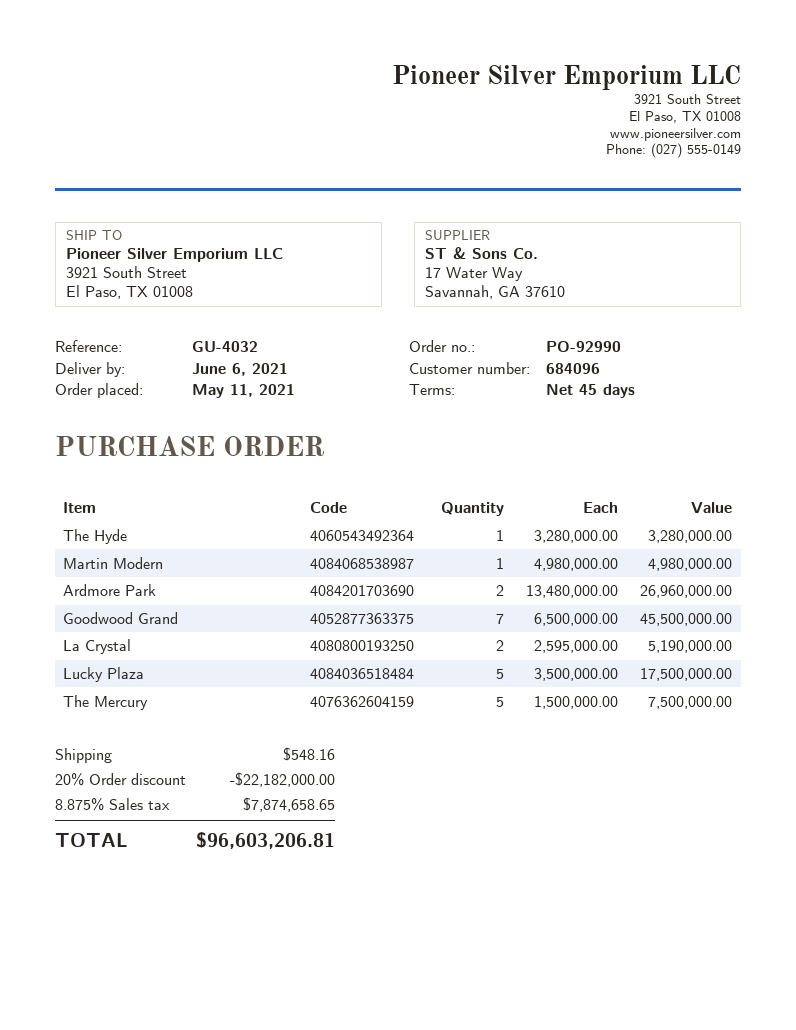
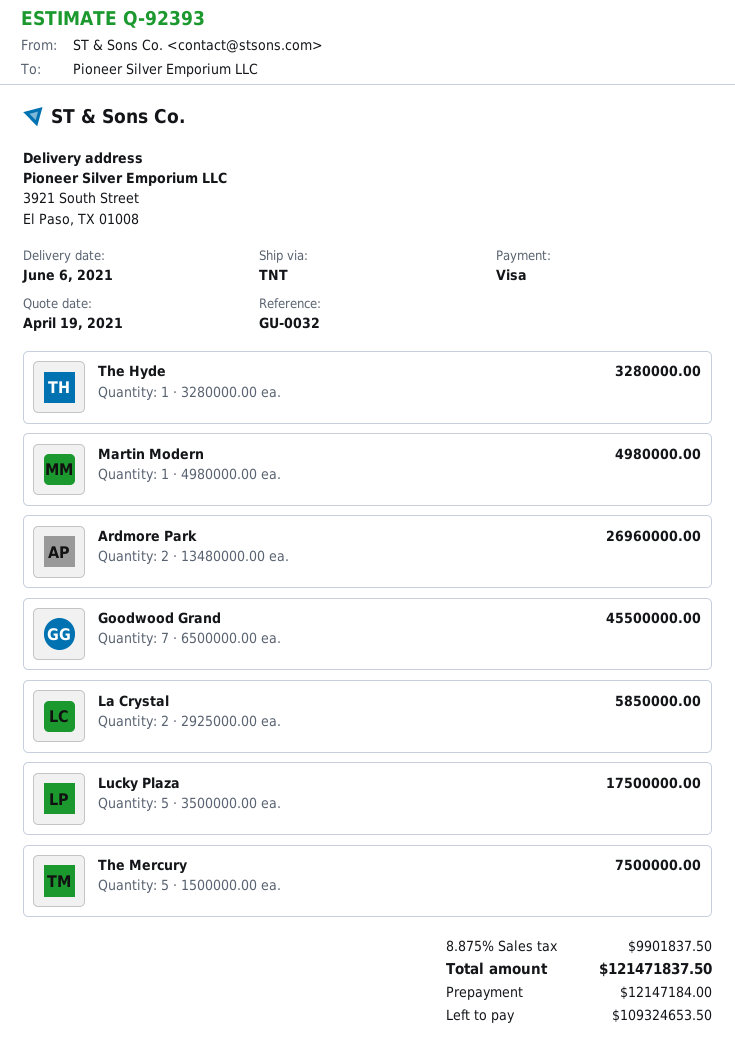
reference: GU-4032 -> GU-0032
La Crystal: 2 x 2595000.00 = 5190000.00 -> 2 x 2925000.00 = 5850000.00
discount: 20% = 22182000.00 -> none
shipping: 548.16 -> none
tax: 8.875% = 7874658.65 -> 8.875% = 9901837.50
total: 96603206.81 -> 121471837.50

